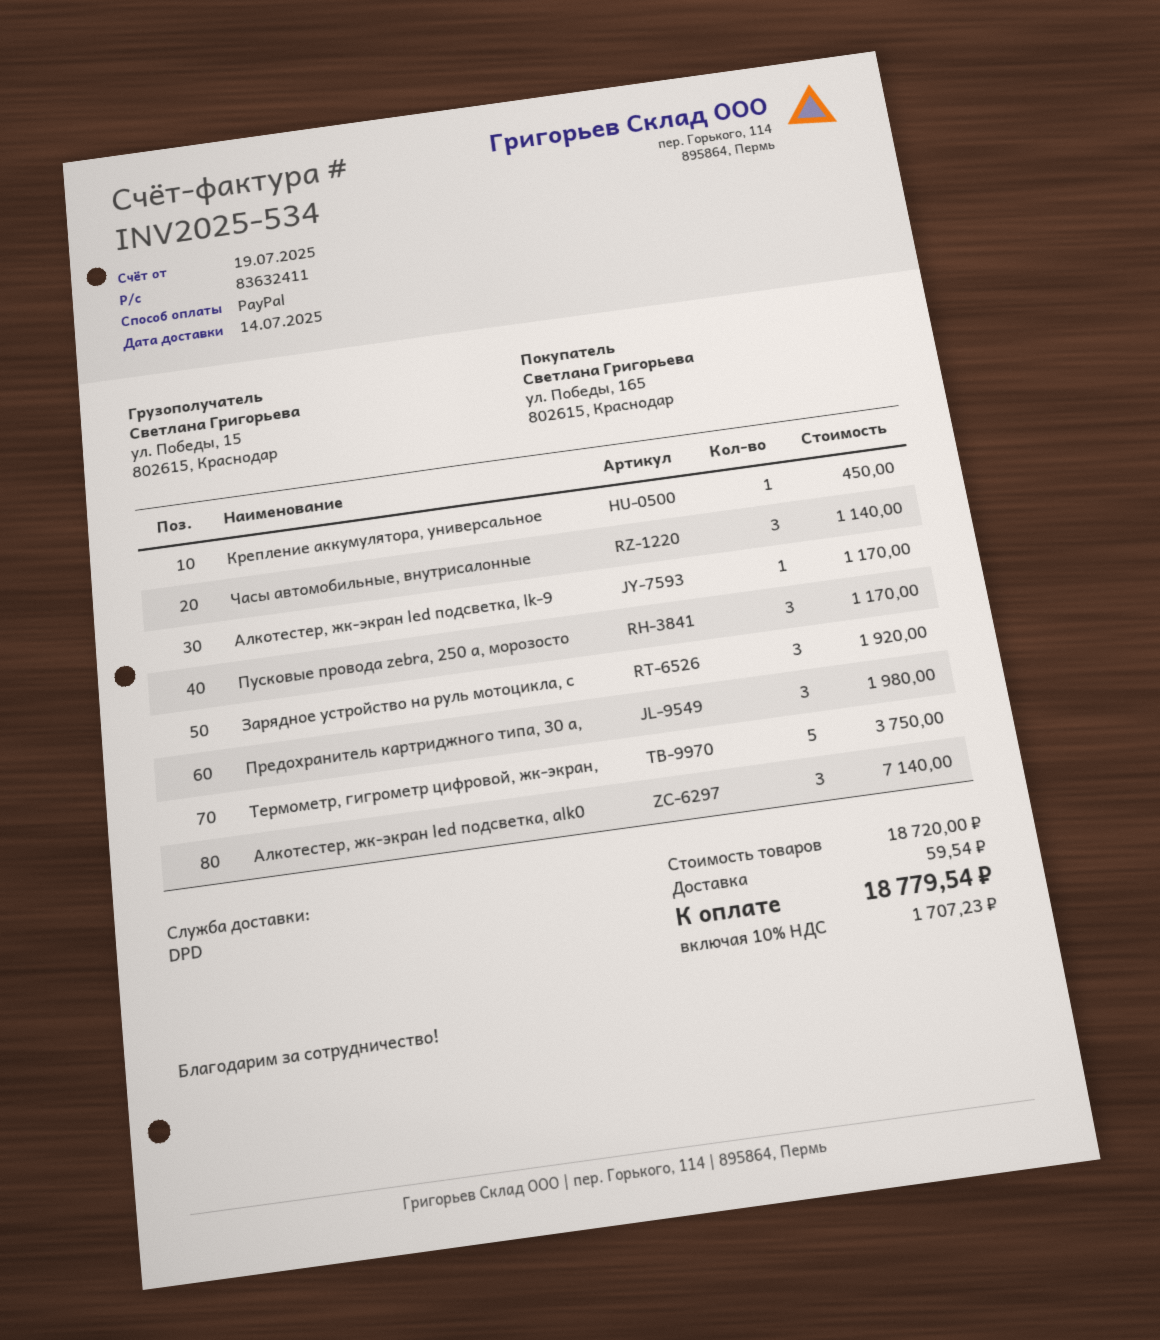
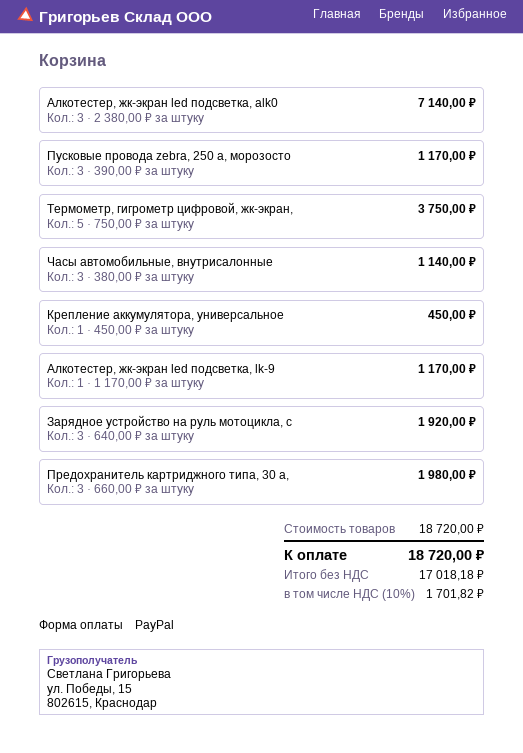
shipping: 59.54 -> none
tax: 10% = 1707.23 -> 10% = 1701.82
total: 18779.54 -> 18720.00

